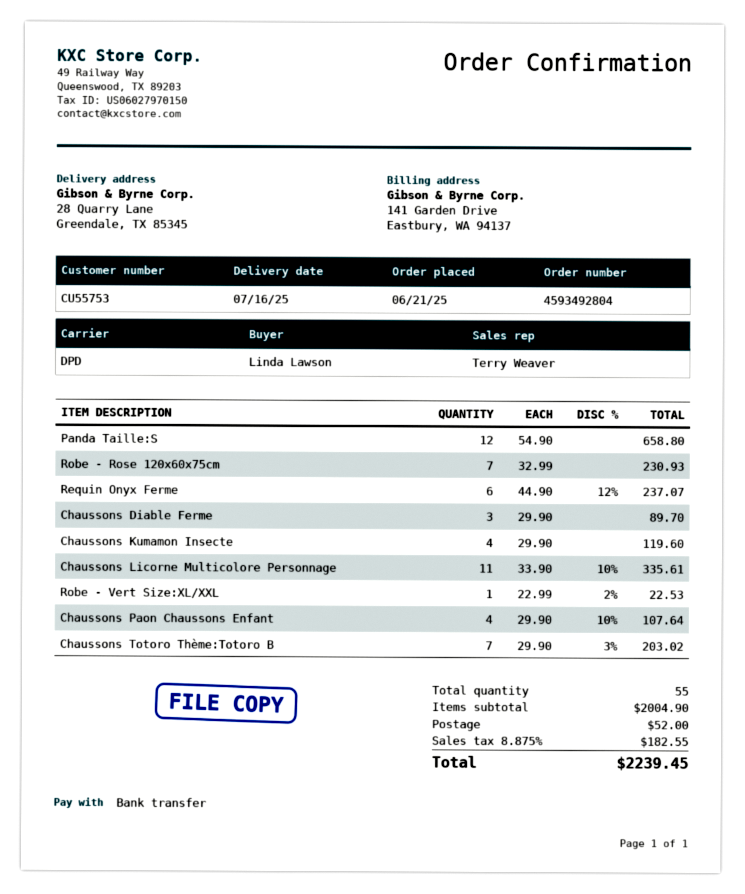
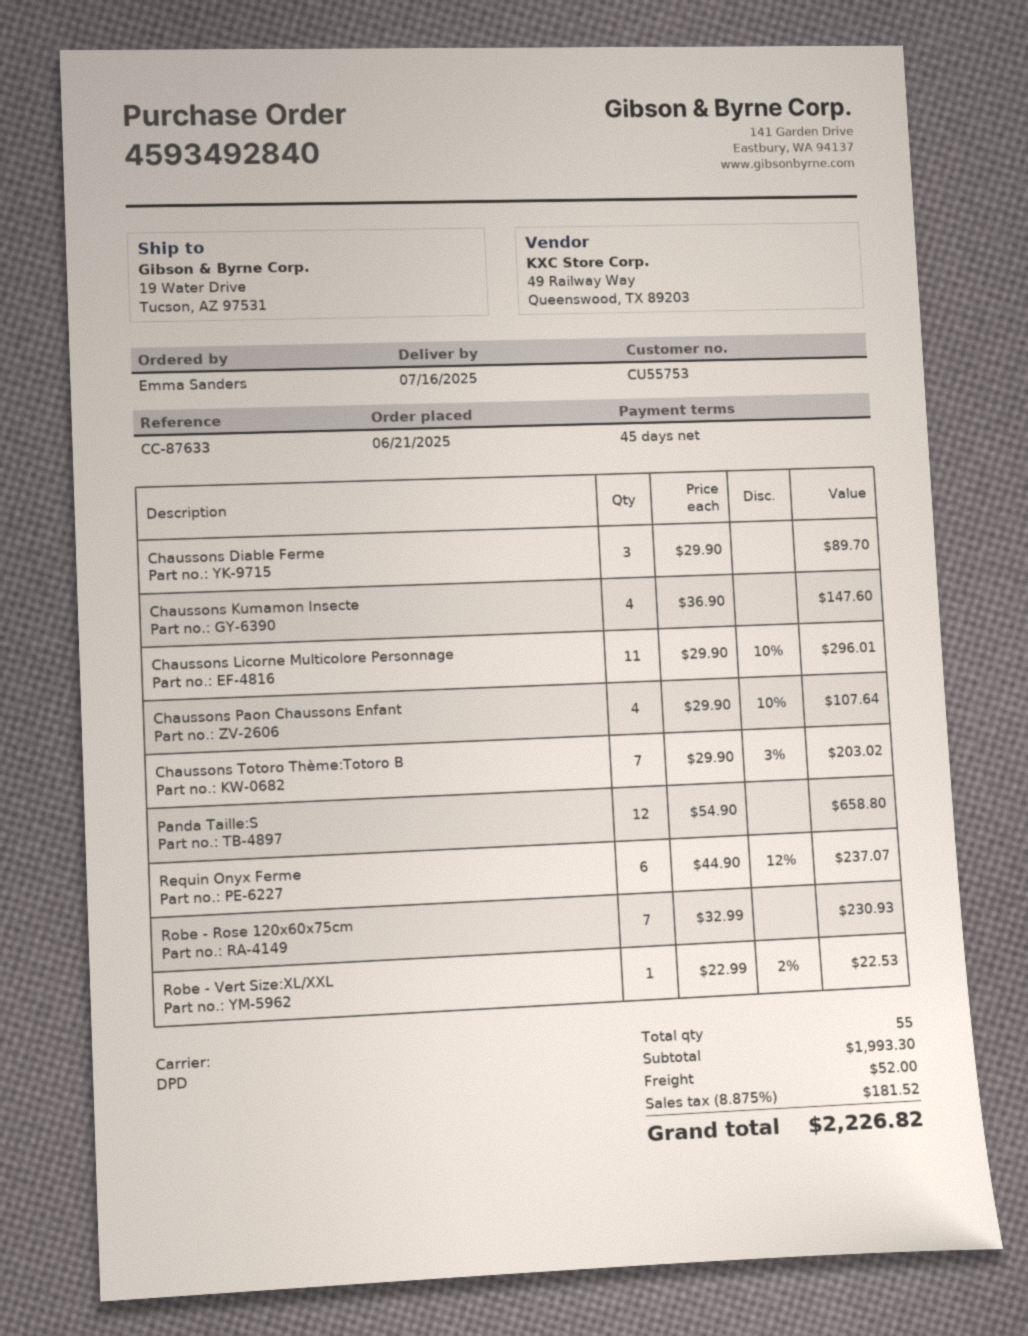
order number: 4593492804 -> 4593492840
ordered by: Linda Lawson -> Emma Sanders
ship to: 28 Quarry Lane, Greendale, TX 85345 -> 19 Water Drive, Tucson, AZ 97531
Chaussons Kumamon Insecte: 4 x 29.90 = 119.60 -> 4 x 36.90 = 147.60
Chaussons Licorne Multicolore Personnage: 11 x 33.90 - 10% = 335.61 -> 11 x 29.90 - 10% = 296.01
subtotal: 2004.90 -> 1993.30
tax: 8.875% = 182.55 -> 8.875% = 181.52
total: 2239.45 -> 2226.82

